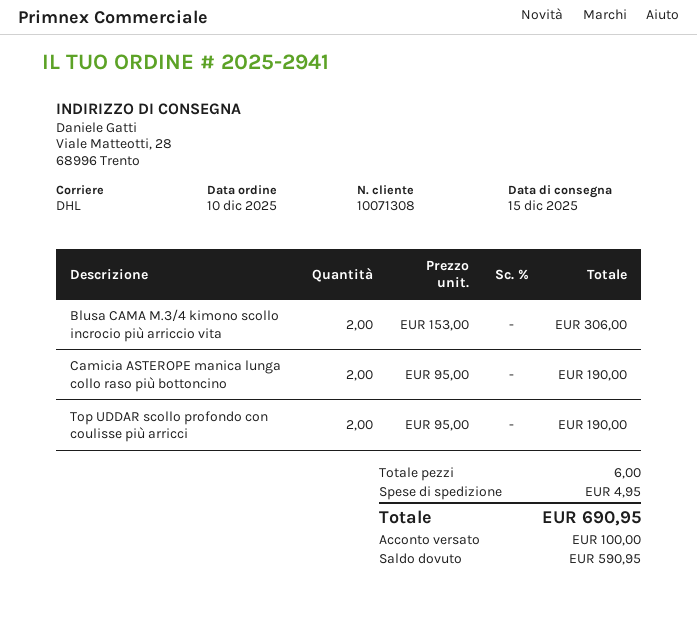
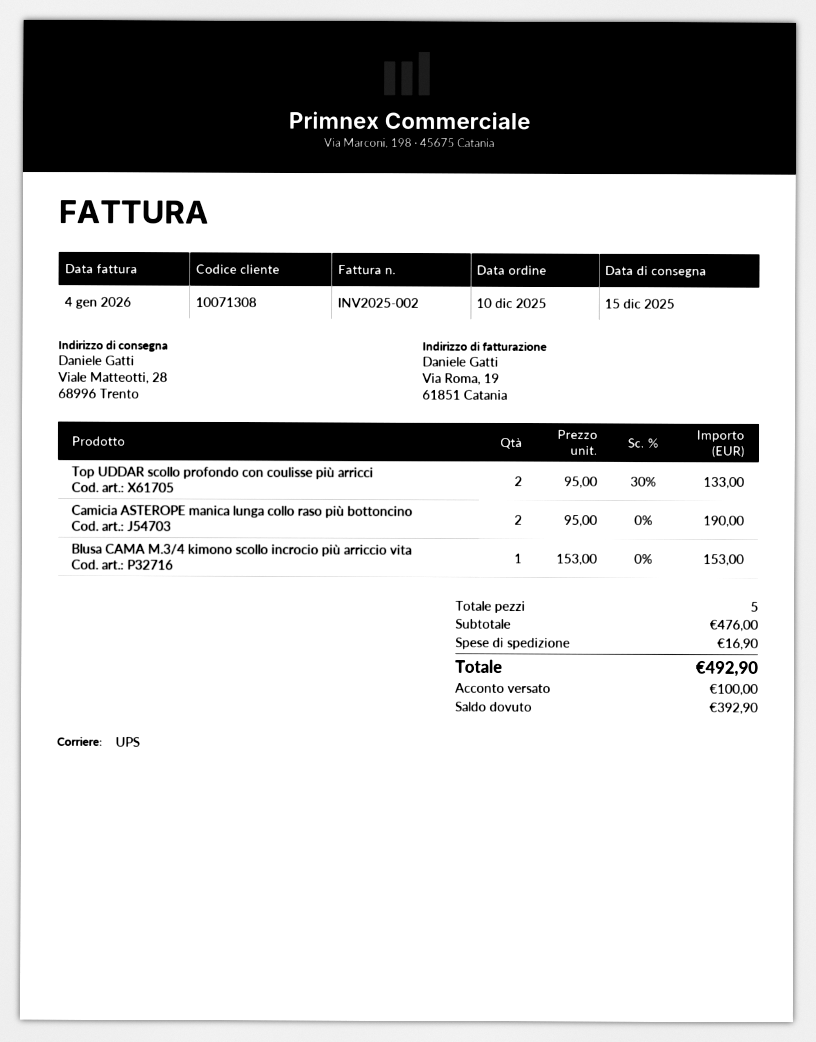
shipping method: DHL -> UPS
Blusa CAMA M.3/4 kimono scollo incrocio più arriccio vita: 2 x 153.00 = 306.00 -> 1 x 153.00 = 153.00
Top UDDAR scollo profondo con coulisse più arricci: 2 x 95.00 = 190.00 -> 2 x 95.00 - 30% = 133.00
total quantity: 6 -> 5
shipping: 4.95 -> 16.90
total: 690.95 -> 492.90
balance: 590.95 -> 392.90

